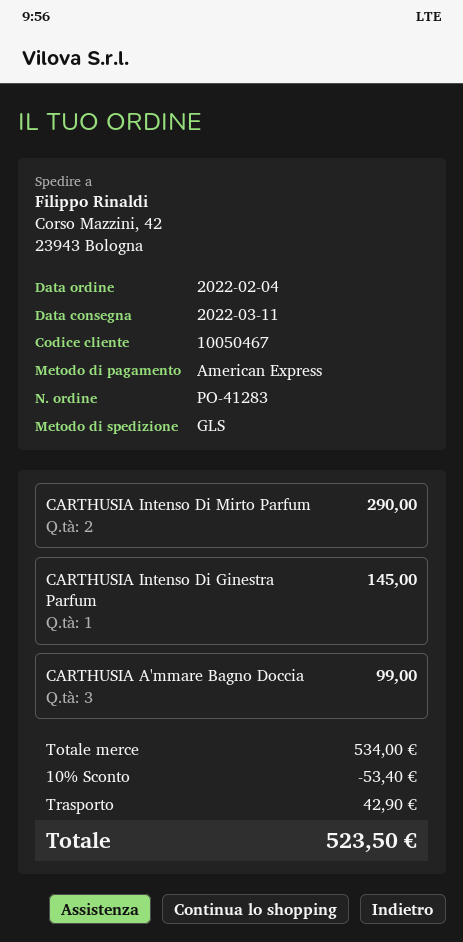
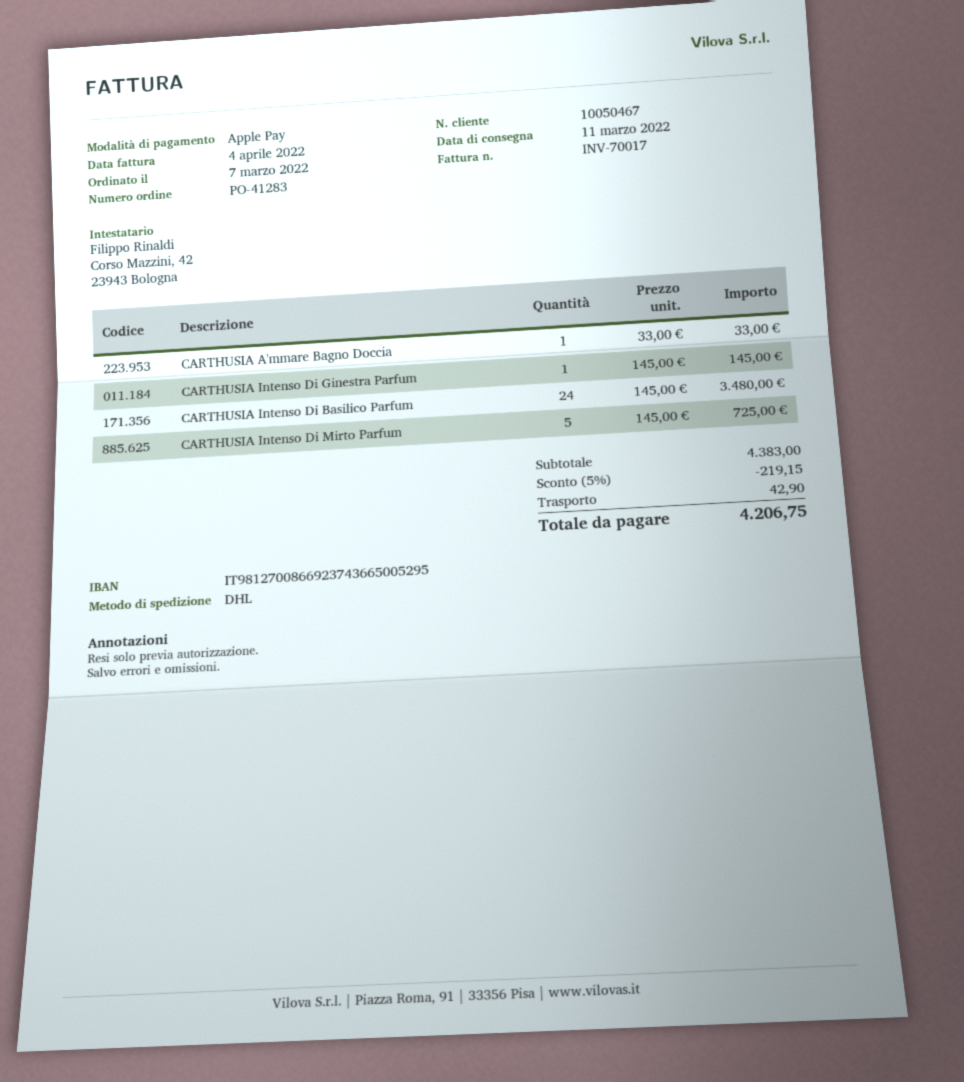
order date: 2022-02-04 -> 2022-03-07
payment method: American Express -> Apple Pay
shipping method: GLS -> DHL
CARTHUSIA Intenso Di Mirto Parfum: 2 for 290.00 -> 5 for 725.00
CARTHUSIA A'mmare Bagno Doccia: 3 for 99.00 -> 1 for 33.00
CARTHUSIA Intenso Di Basilico Parfum: none -> 24 for 3480.00
subtotal: 534.00 -> 4383.00
discount: 10% = 53.40 -> 5% = 219.15
total: 523.50 -> 4206.75

